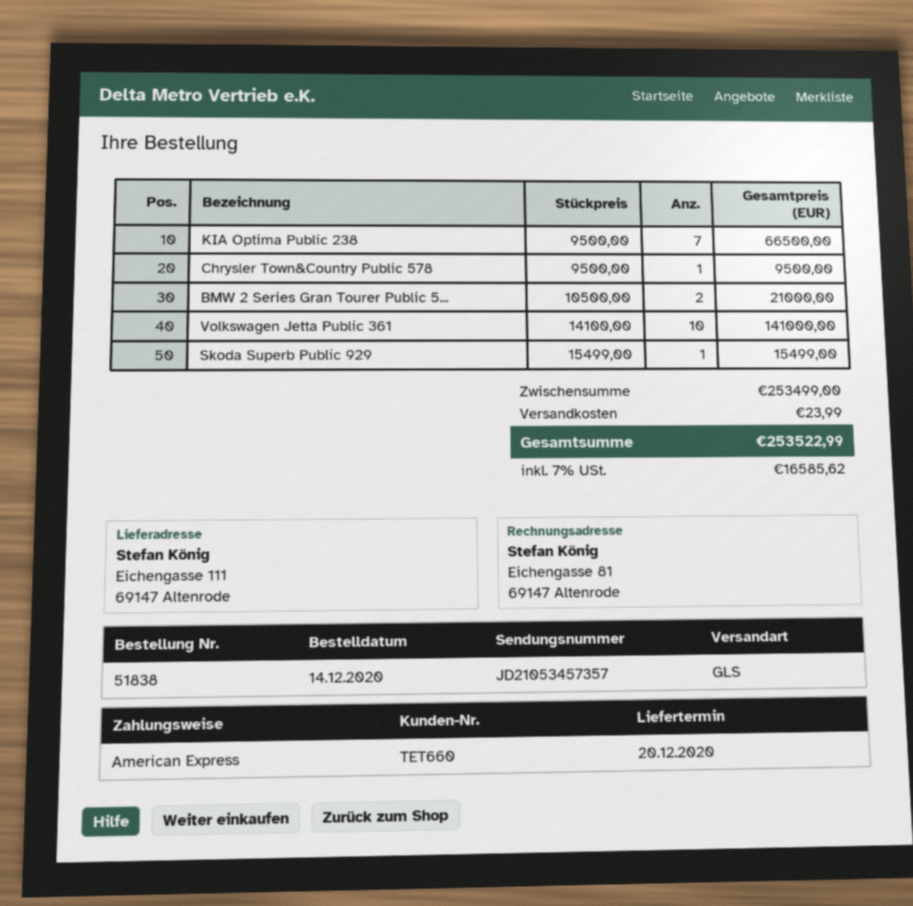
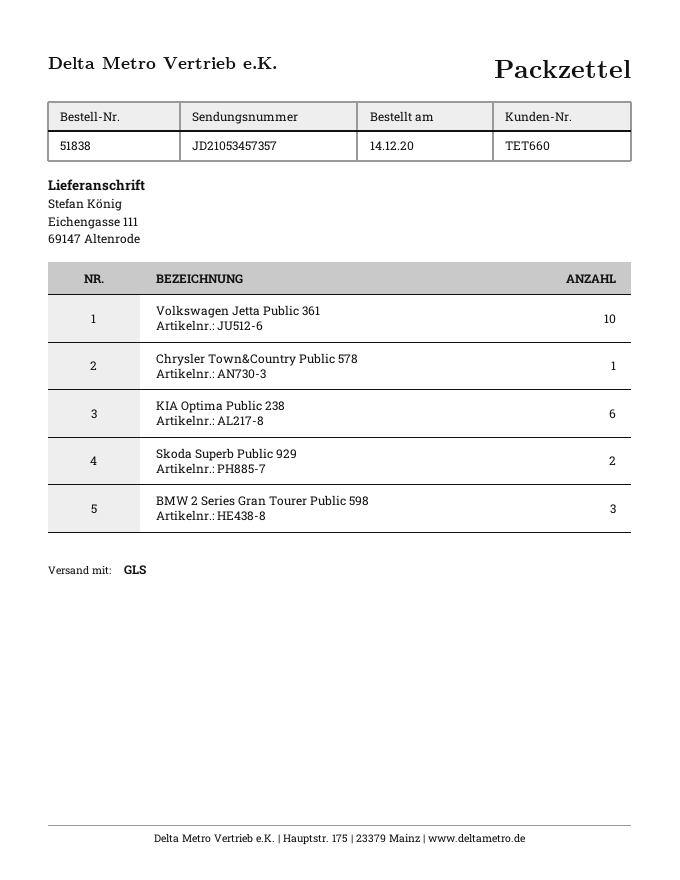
KIA Optima Public 238: 7 -> 6
BMW 2 Series Gran Tourer Public 5...: 2 -> 3
Skoda Superb Public 929: 1 -> 2

